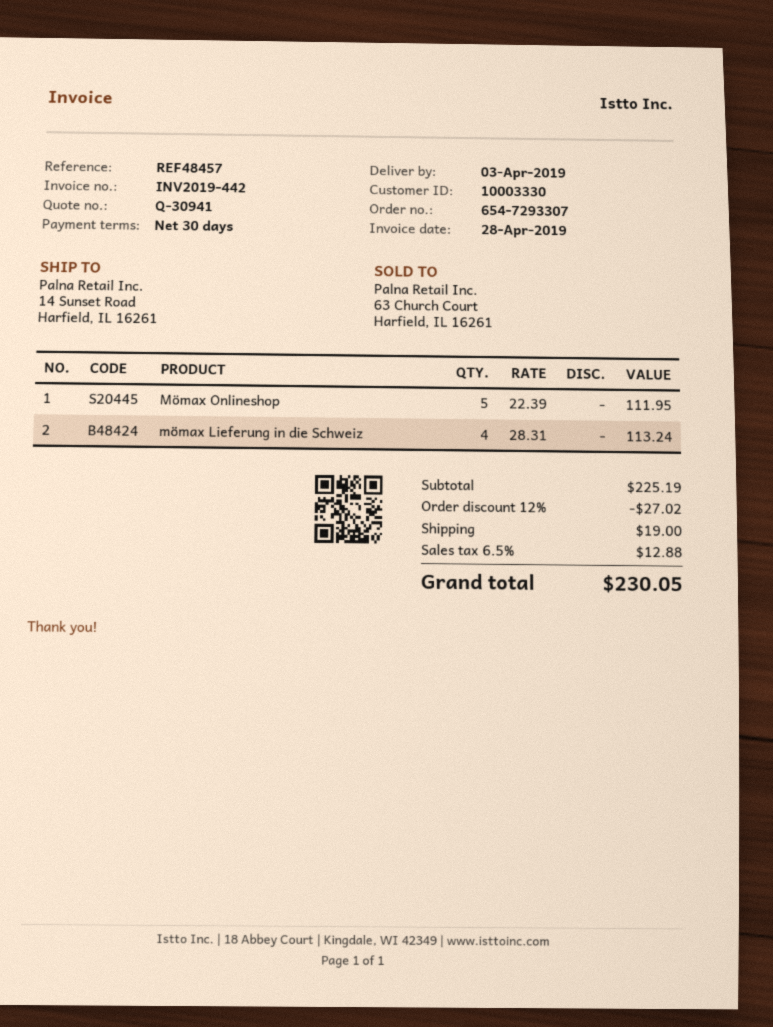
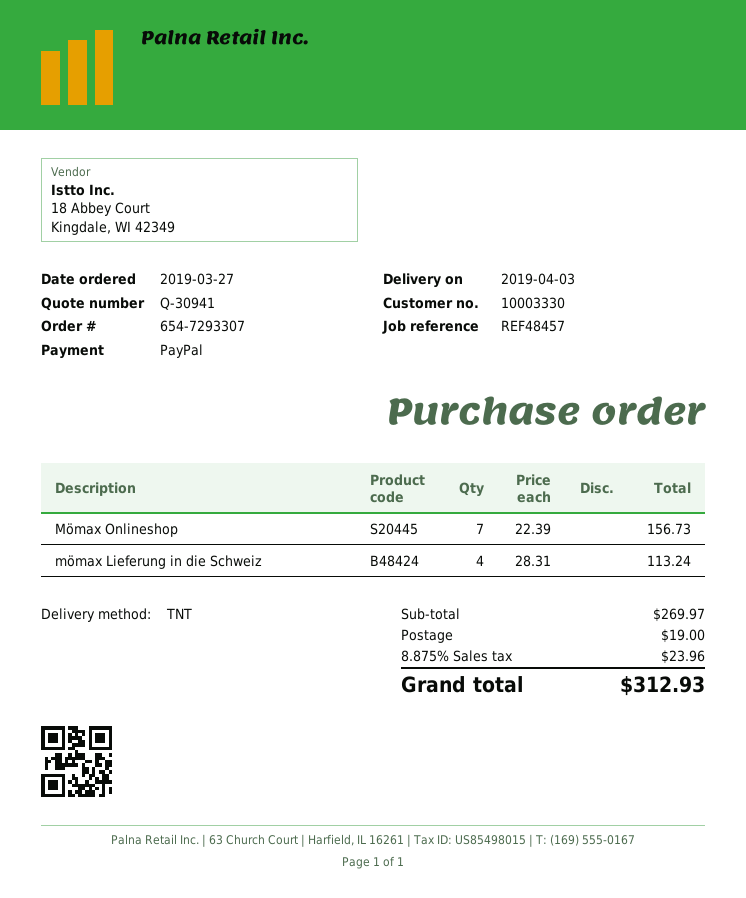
Mömax Onlineshop: 5 x 22.39 = 111.95 -> 7 x 22.39 = 156.73
subtotal: 225.19 -> 269.97
discount: 12% = 27.02 -> none
tax: 6.5% = 12.88 -> 8.875% = 23.96
total: 230.05 -> 312.93

